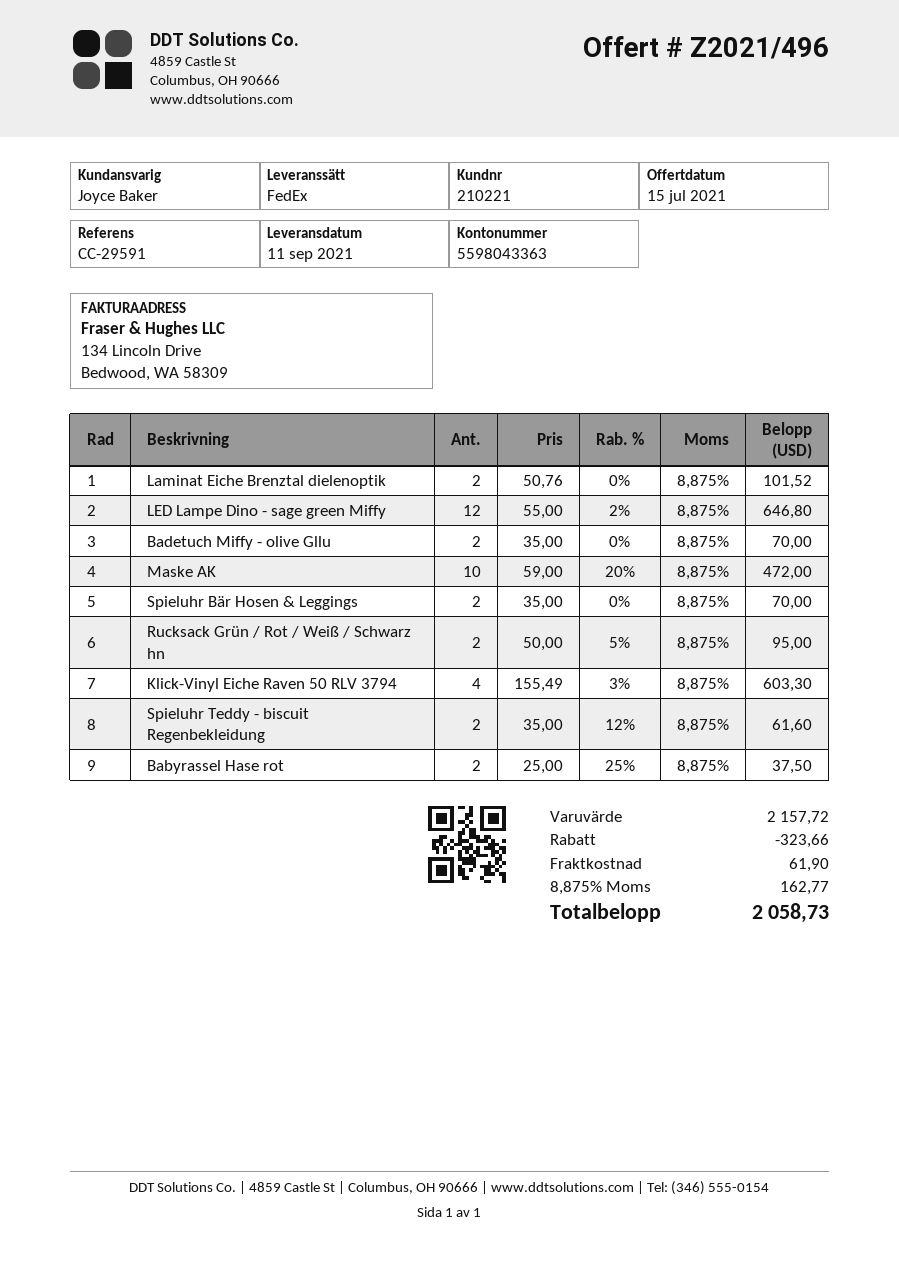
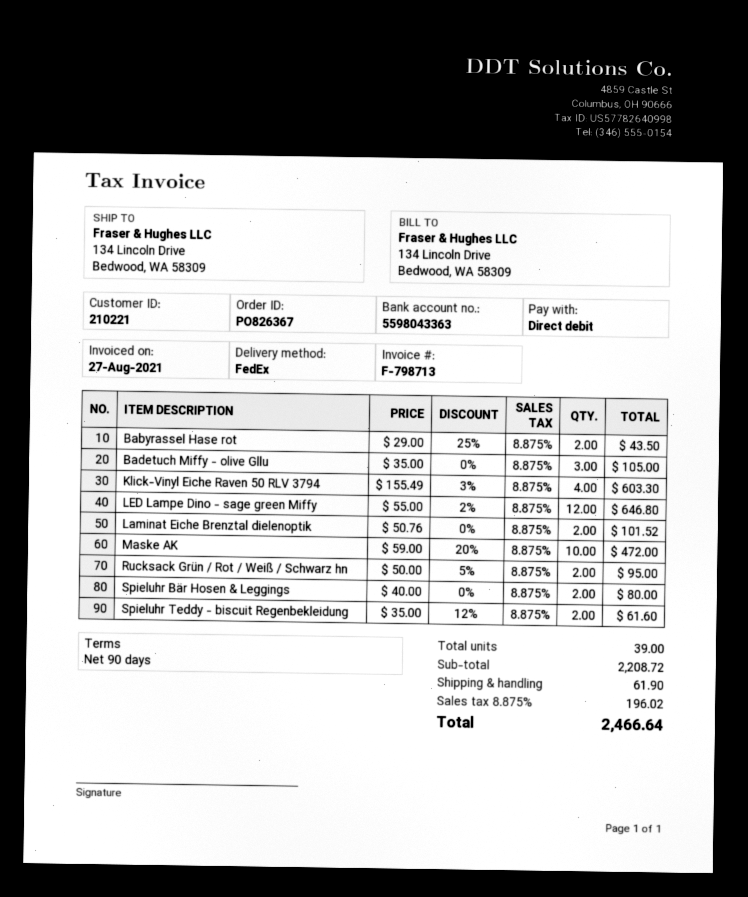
Badetuch Miffy - olive Gllu: 2 x 35.00 = 70.00 -> 3 x 35.00 = 105.00
Spieluhr Bär Hosen & Leggings: 2 x 35.00 = 70.00 -> 2 x 40.00 = 80.00
Babyrassel Hase rot: 2 x 25.00 - 25% = 37.50 -> 2 x 29.00 - 25% = 43.50
subtotal: 2157.72 -> 2208.72
discount: 323.66 -> none
tax: 8.875% = 162.77 -> 8.875% = 196.02
total: 2058.73 -> 2466.64

